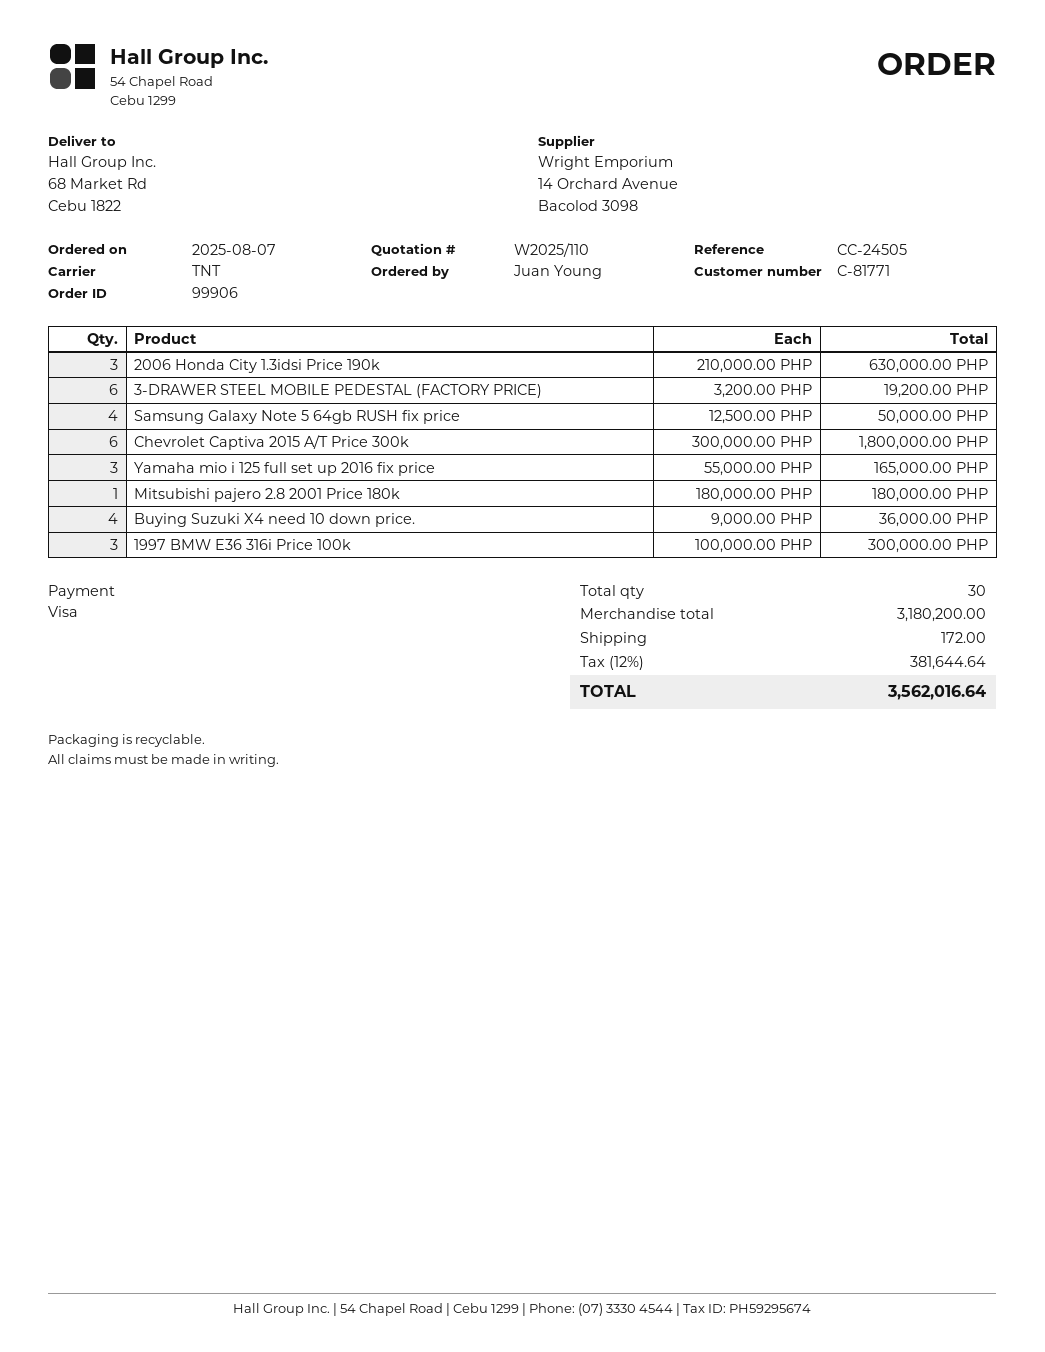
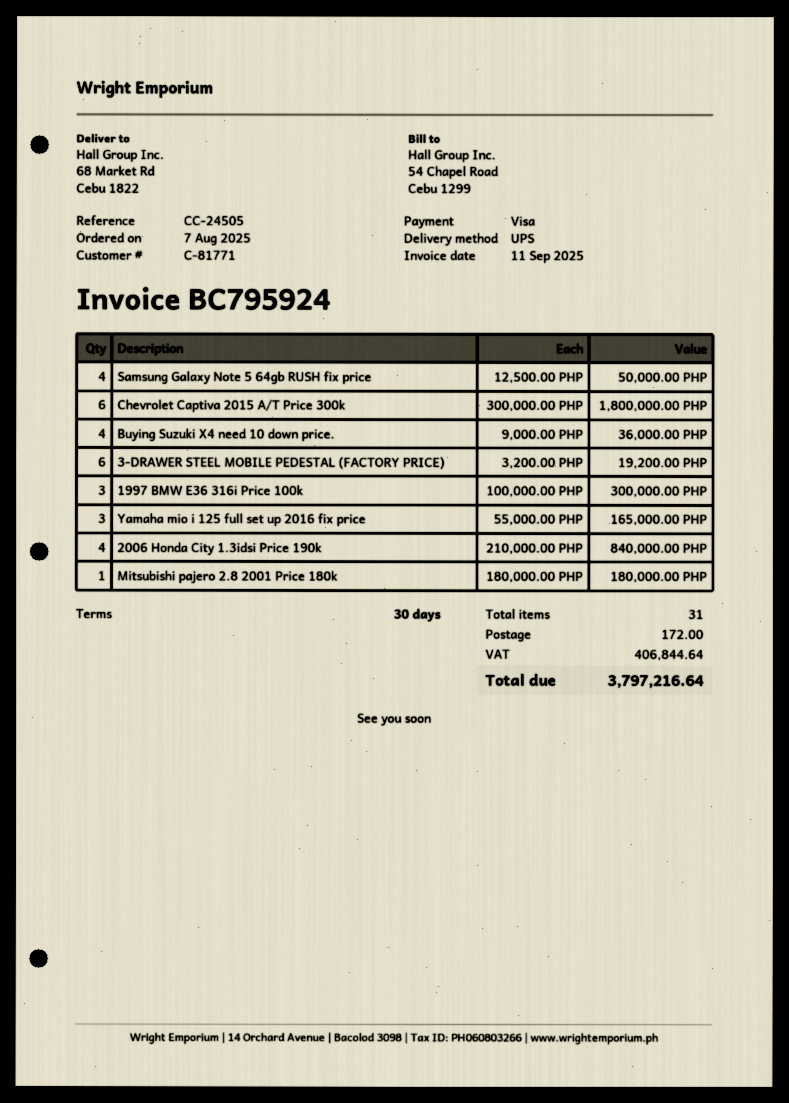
shipping method: TNT -> UPS
2006 Honda City 1.3idsi Price 190k: 3 x 210000.00 = 630000.00 -> 4 x 210000.00 = 840000.00
total quantity: 30 -> 31
tax: 381644.64 -> 406844.64
total: 3562016.64 -> 3797216.64

